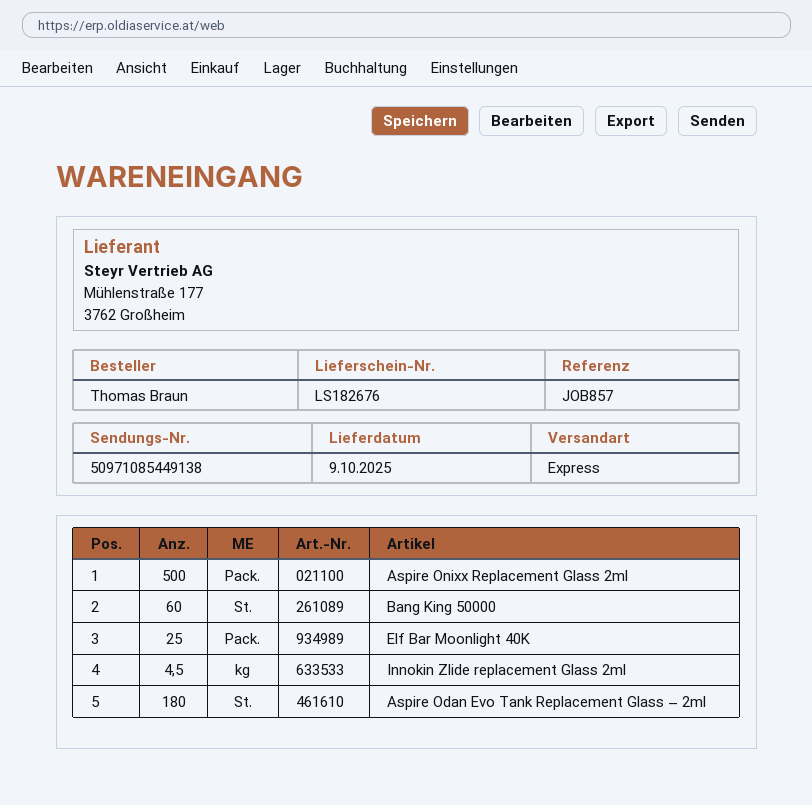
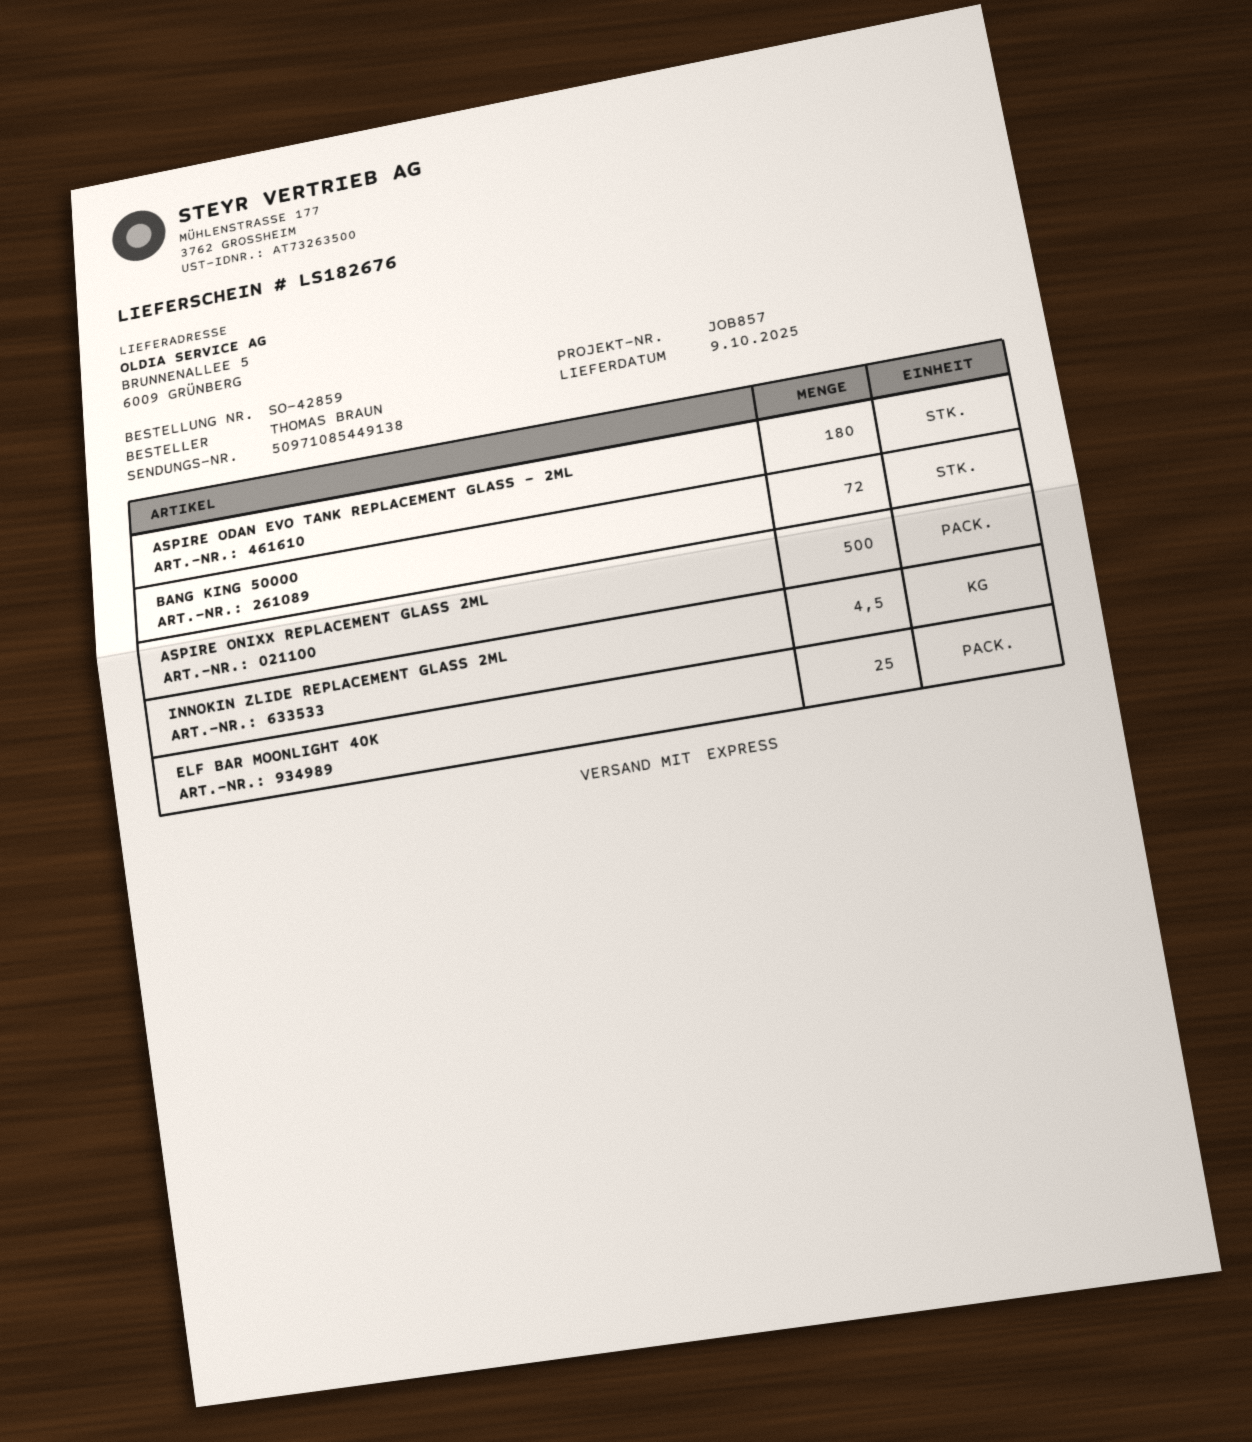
Bang King 50000: 60 -> 72

